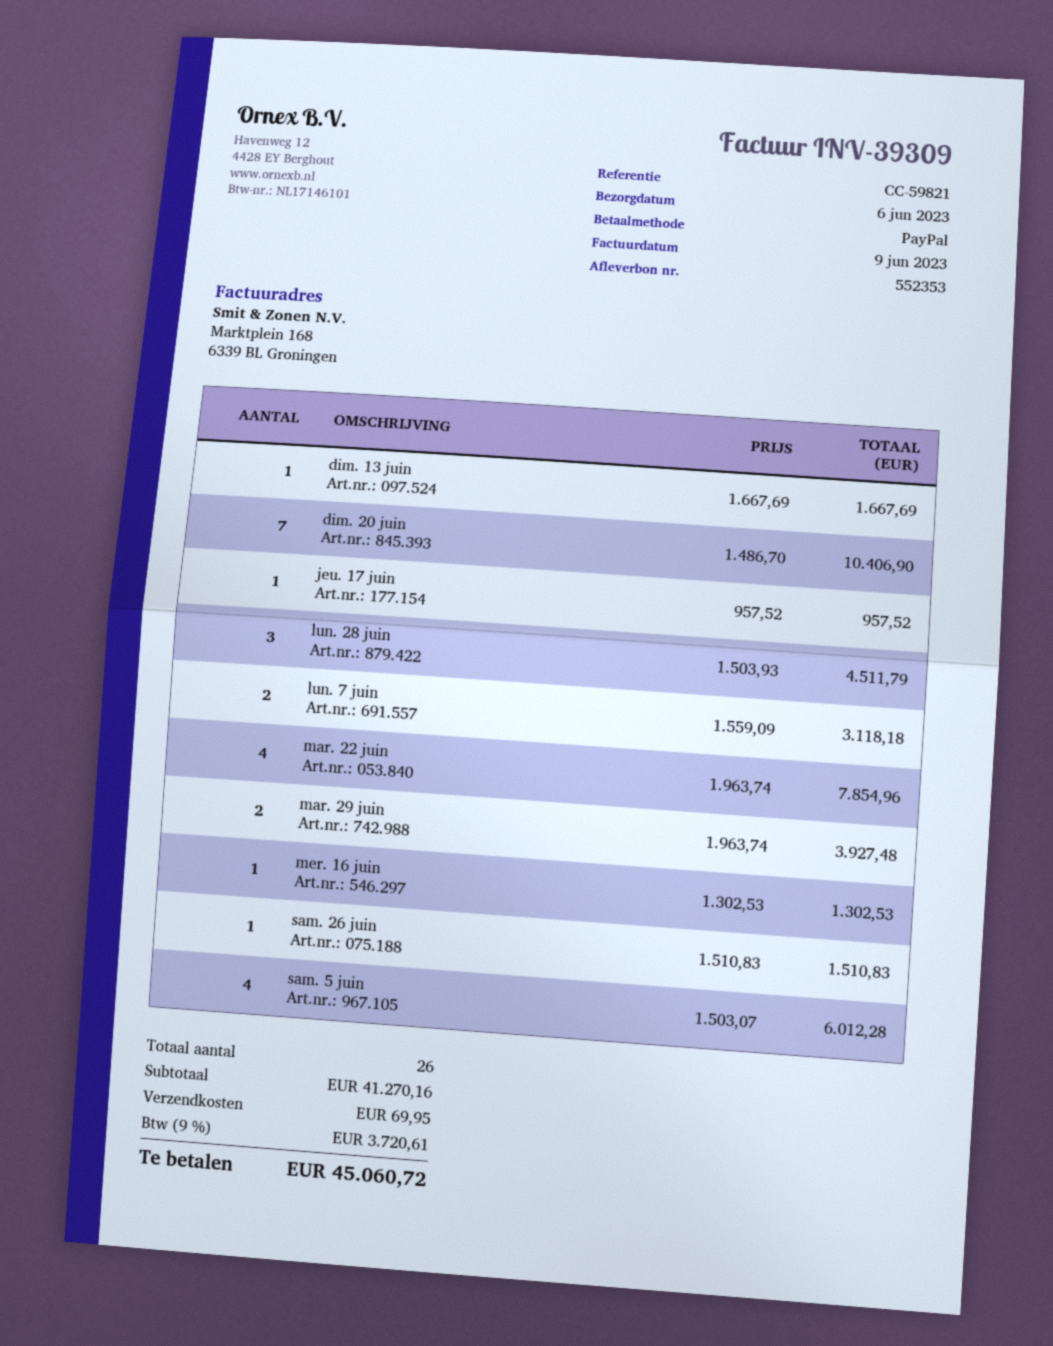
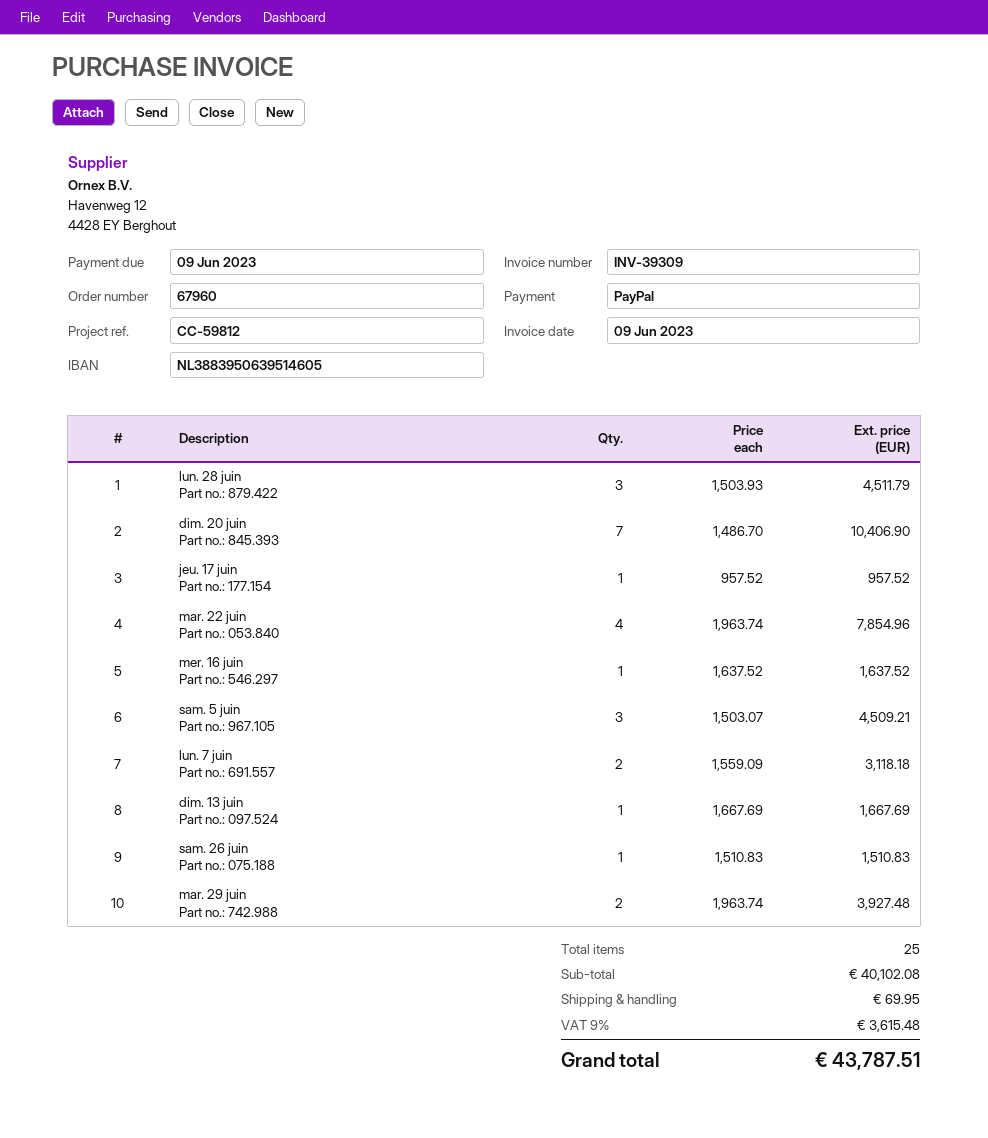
reference: CC-59821 -> CC-59812
mer. 16 juin: 1 x 1302.53 = 1302.53 -> 1 x 1637.52 = 1637.52
sam. 5 juin: 4 x 1503.07 = 6012.28 -> 3 x 1503.07 = 4509.21
total quantity: 26 -> 25
subtotal: 41270.16 -> 40102.08
tax: 9% = 3720.61 -> 9% = 3615.48
total: 45060.72 -> 43787.51

